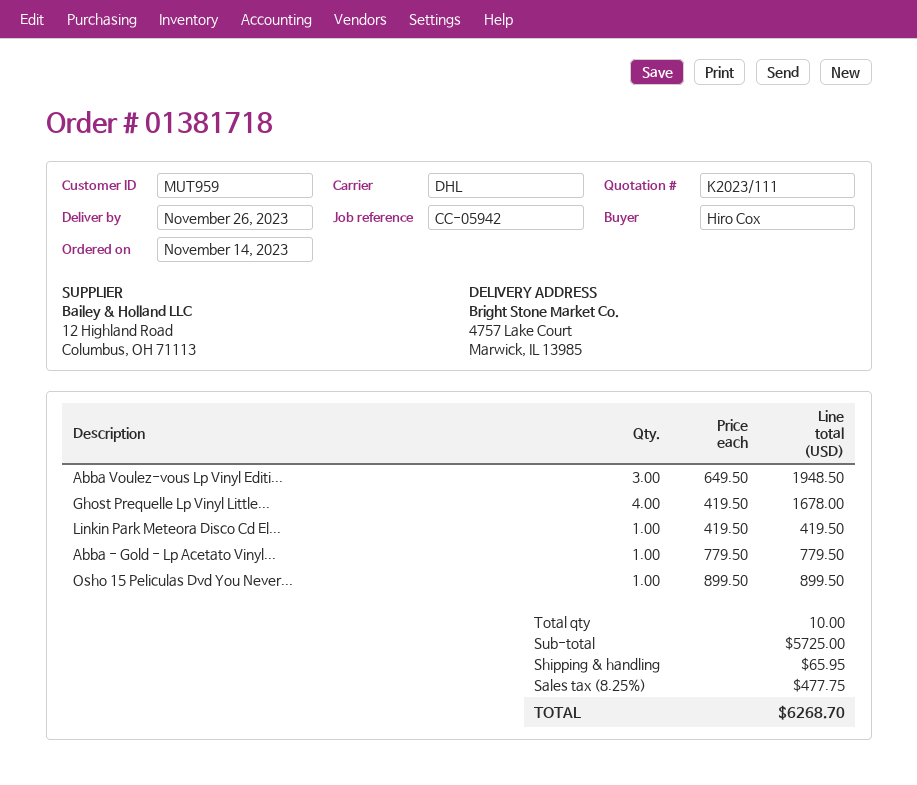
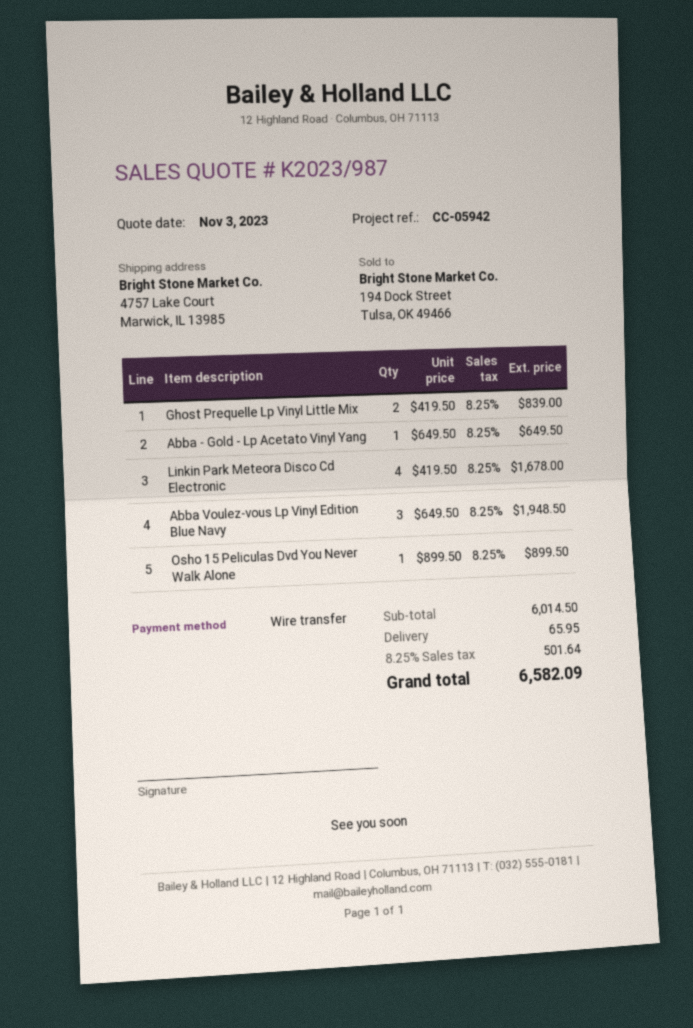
quote number: K2023/111 -> K2023/987
Ghost Prequelle Lp Vinyl Little...: 4 x 419.50 = 1678.00 -> 2 x 419.50 = 839.00
Linkin Park Meteora Disco Cd El...: 1 x 419.50 = 419.50 -> 4 x 419.50 = 1678.00
Abba - Gold - Lp Acetato Vinyl...: 1 x 779.50 = 779.50 -> 1 x 649.50 = 649.50
subtotal: 5725.00 -> 6014.50
tax: 8.25% = 477.75 -> 8.25% = 501.64
total: 6268.70 -> 6582.09

